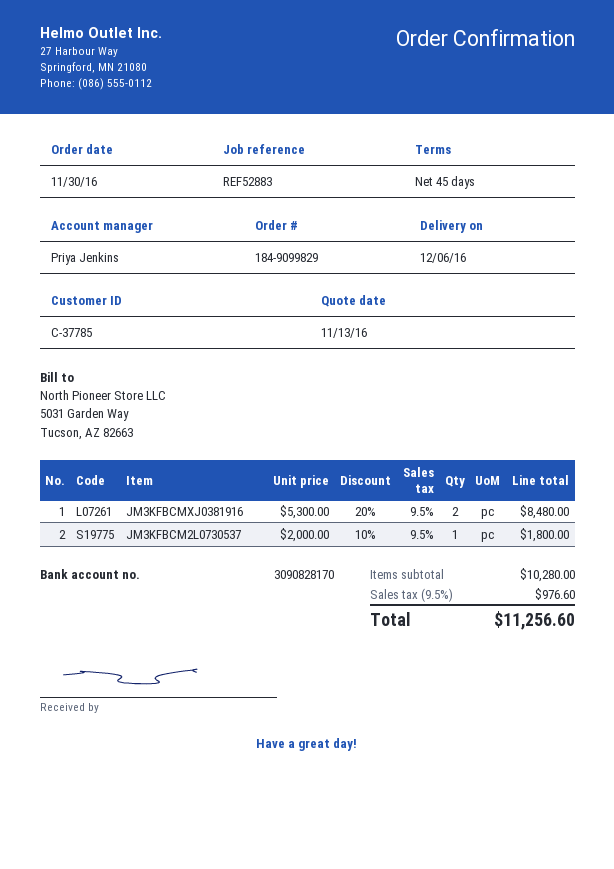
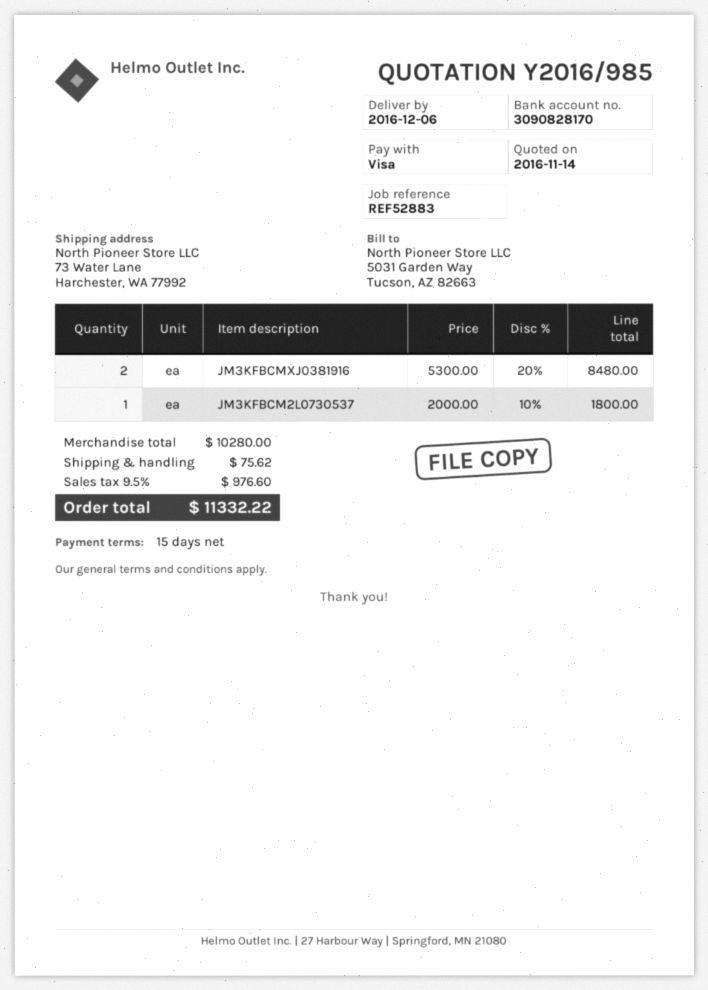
quote date: 2016-11-13 -> 2016-11-14
payment terms: 45 days -> 15 days
shipping: none -> 75.62
total: 11256.60 -> 11332.22

